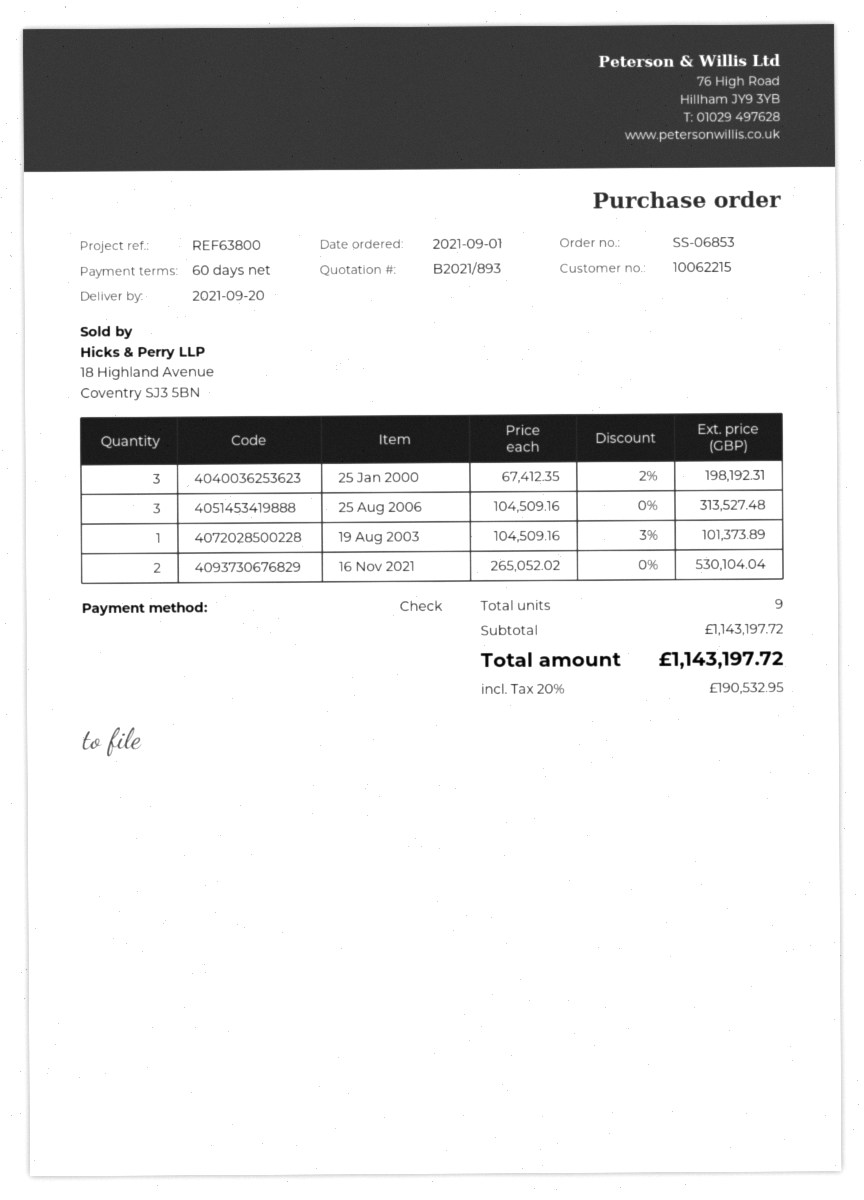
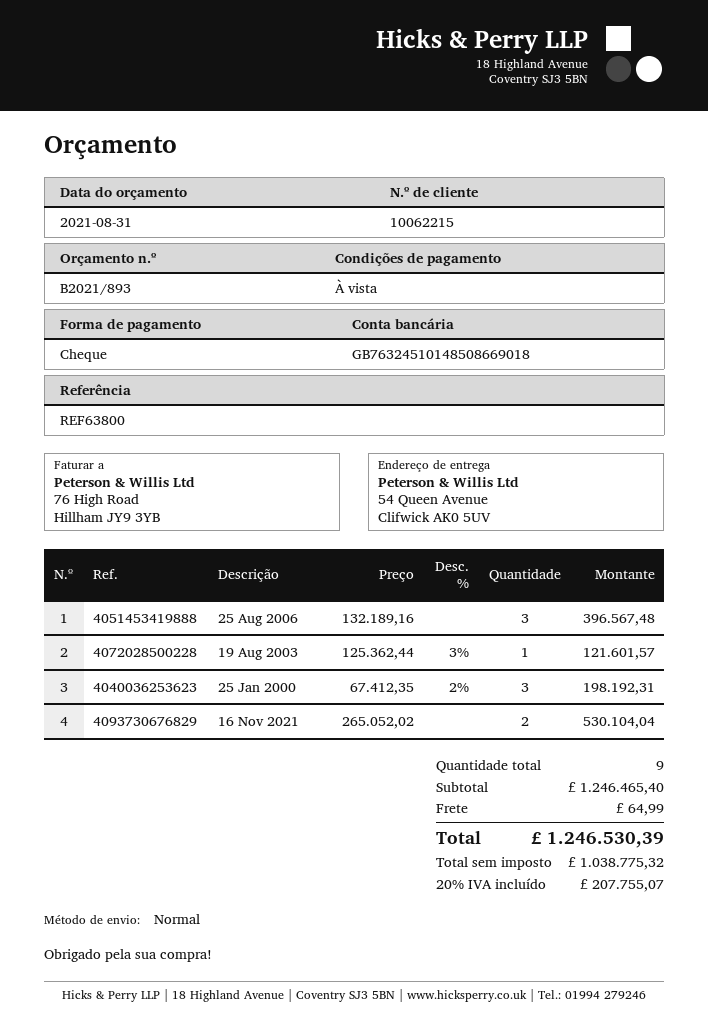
payment terms: 60 days -> on receipt
25 Aug 2006: 3 x 104509.16 = 313527.48 -> 3 x 132189.16 = 396567.48
19 Aug 2003: 1 x 104509.16 - 3% = 101373.89 -> 1 x 125362.44 - 3% = 121601.57
subtotal: 1143197.72 -> 1246465.40
shipping: none -> 64.99
tax: 20% = 190532.95 -> 20% = 207755.07
total: 1143197.72 -> 1246530.39

